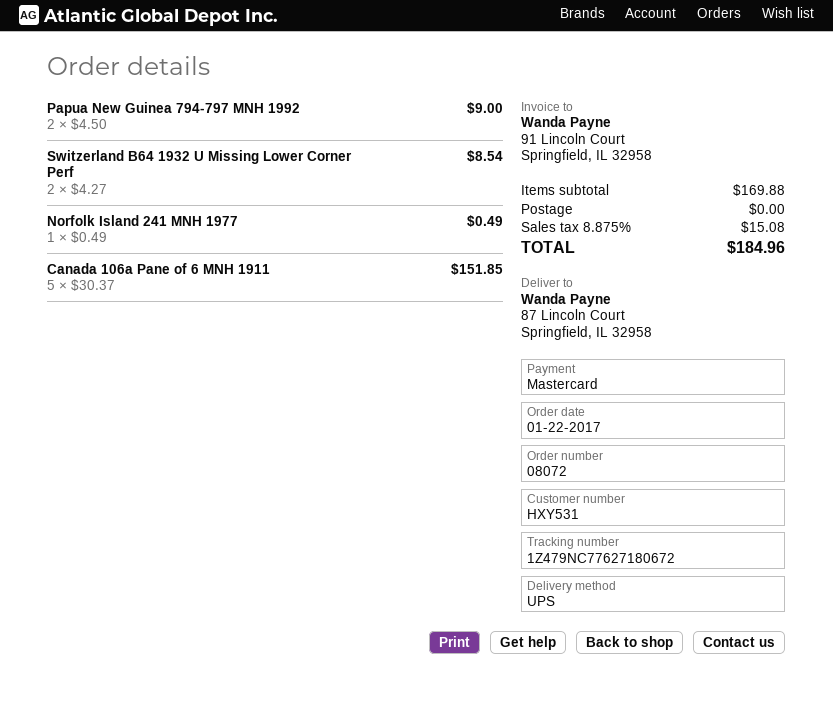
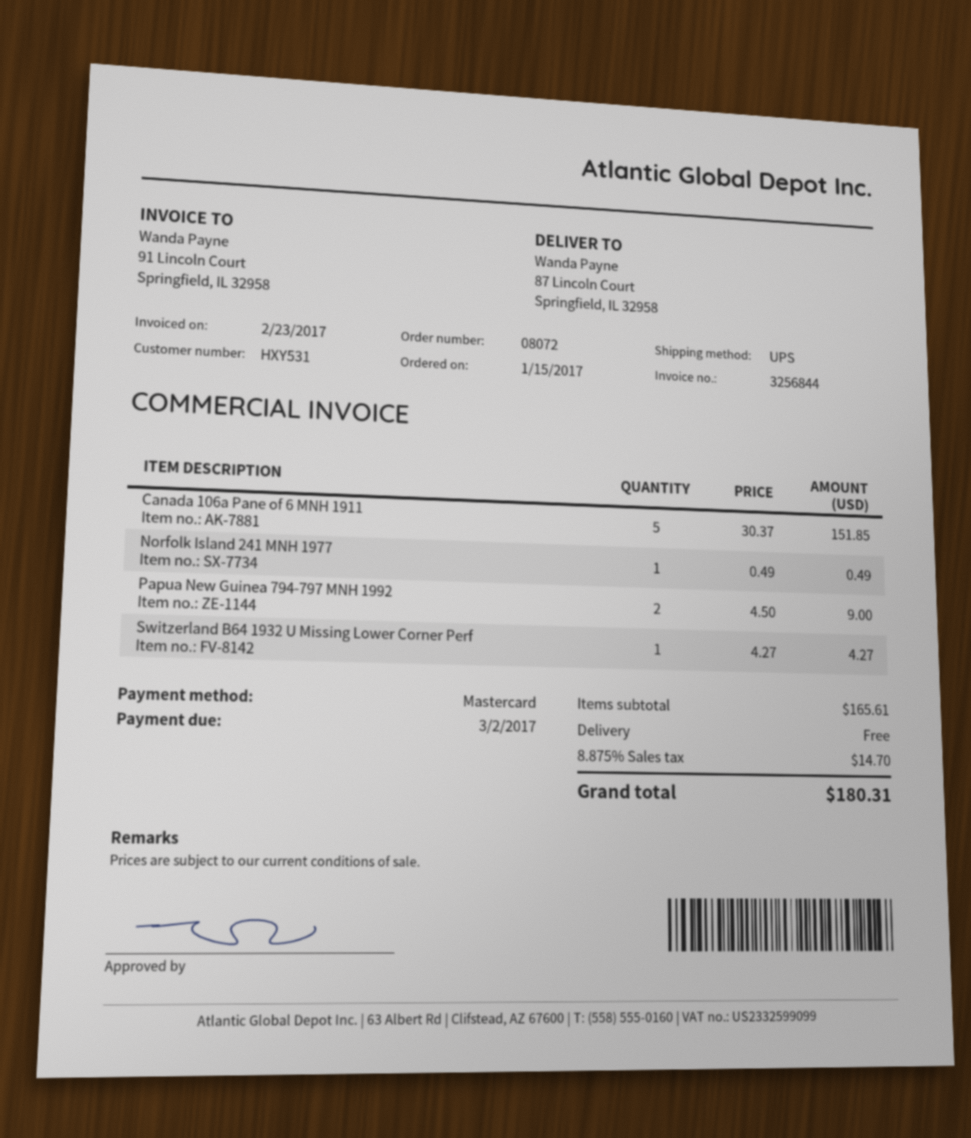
order date: 2017-01-22 -> 2017-01-15
Switzerland B64 1932 U Missing Lower Corner Perf: 2 x 4.27 = 8.54 -> 1 x 4.27 = 4.27
subtotal: 169.88 -> 165.61
tax: 8.875% = 15.08 -> 8.875% = 14.70
total: 184.96 -> 180.31

